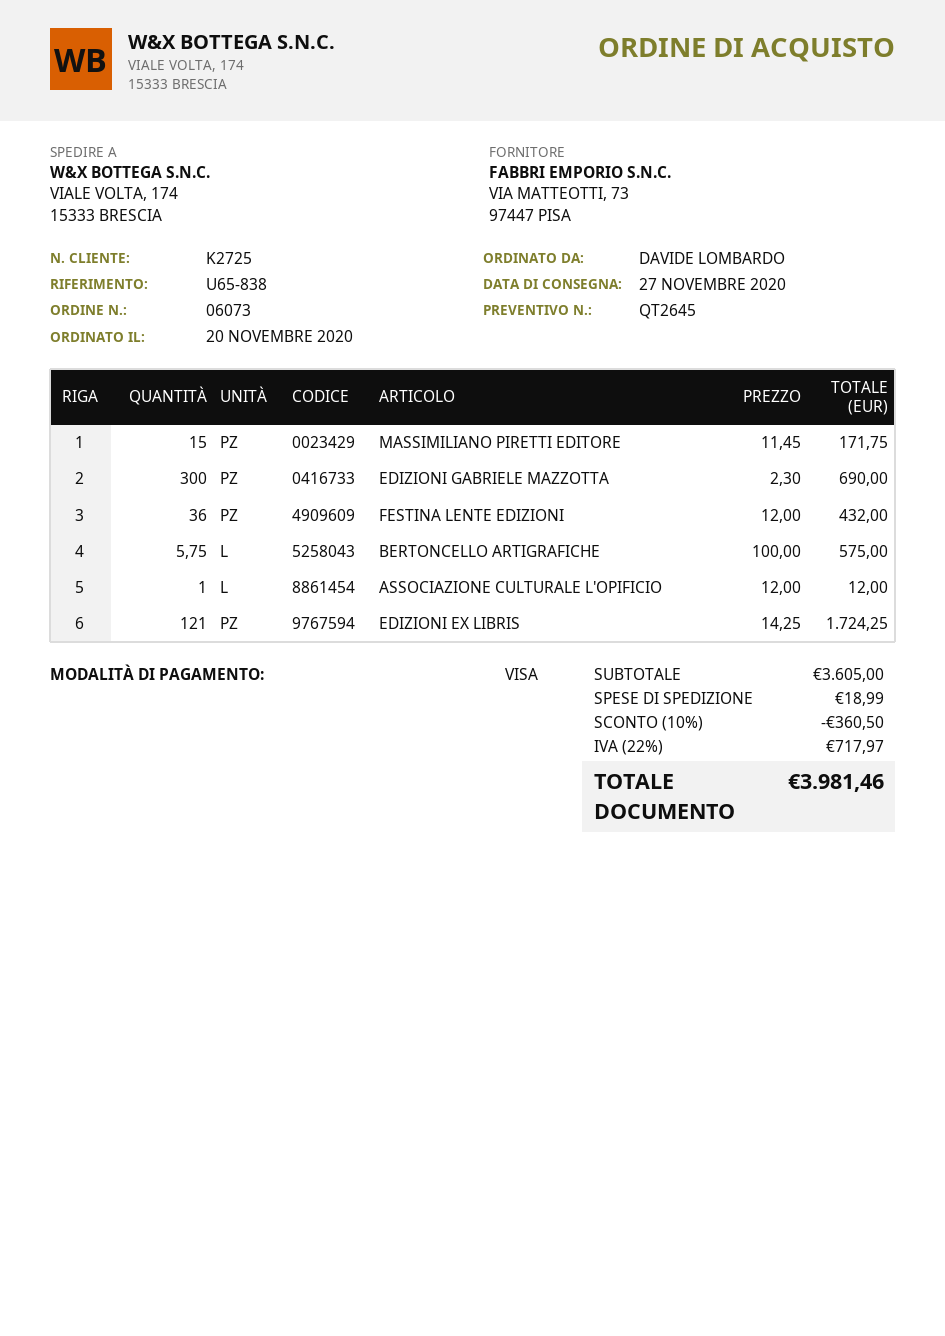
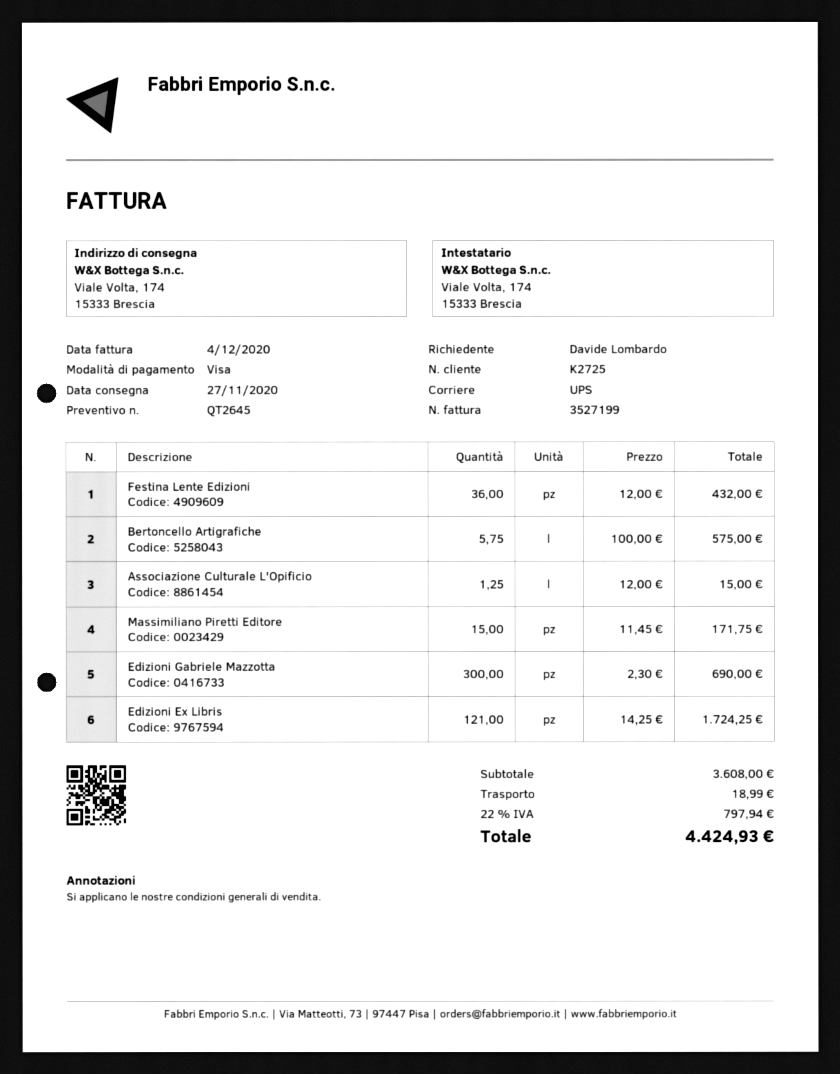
ASSOCIAZIONE CULTURALE L'OPIFICIO: 1 x 12.00 = 12.00 -> 1.25 x 12.00 = 15.00
subtotal: 3605.00 -> 3608.00
discount: 10% = 360.50 -> none
tax: 22% = 717.97 -> 22% = 797.94
total: 3981.46 -> 4424.93

